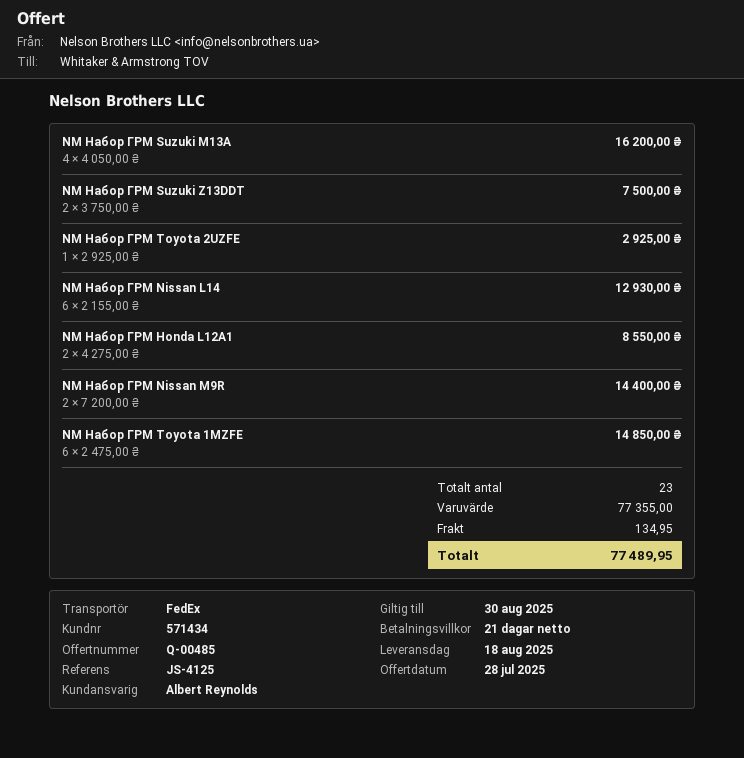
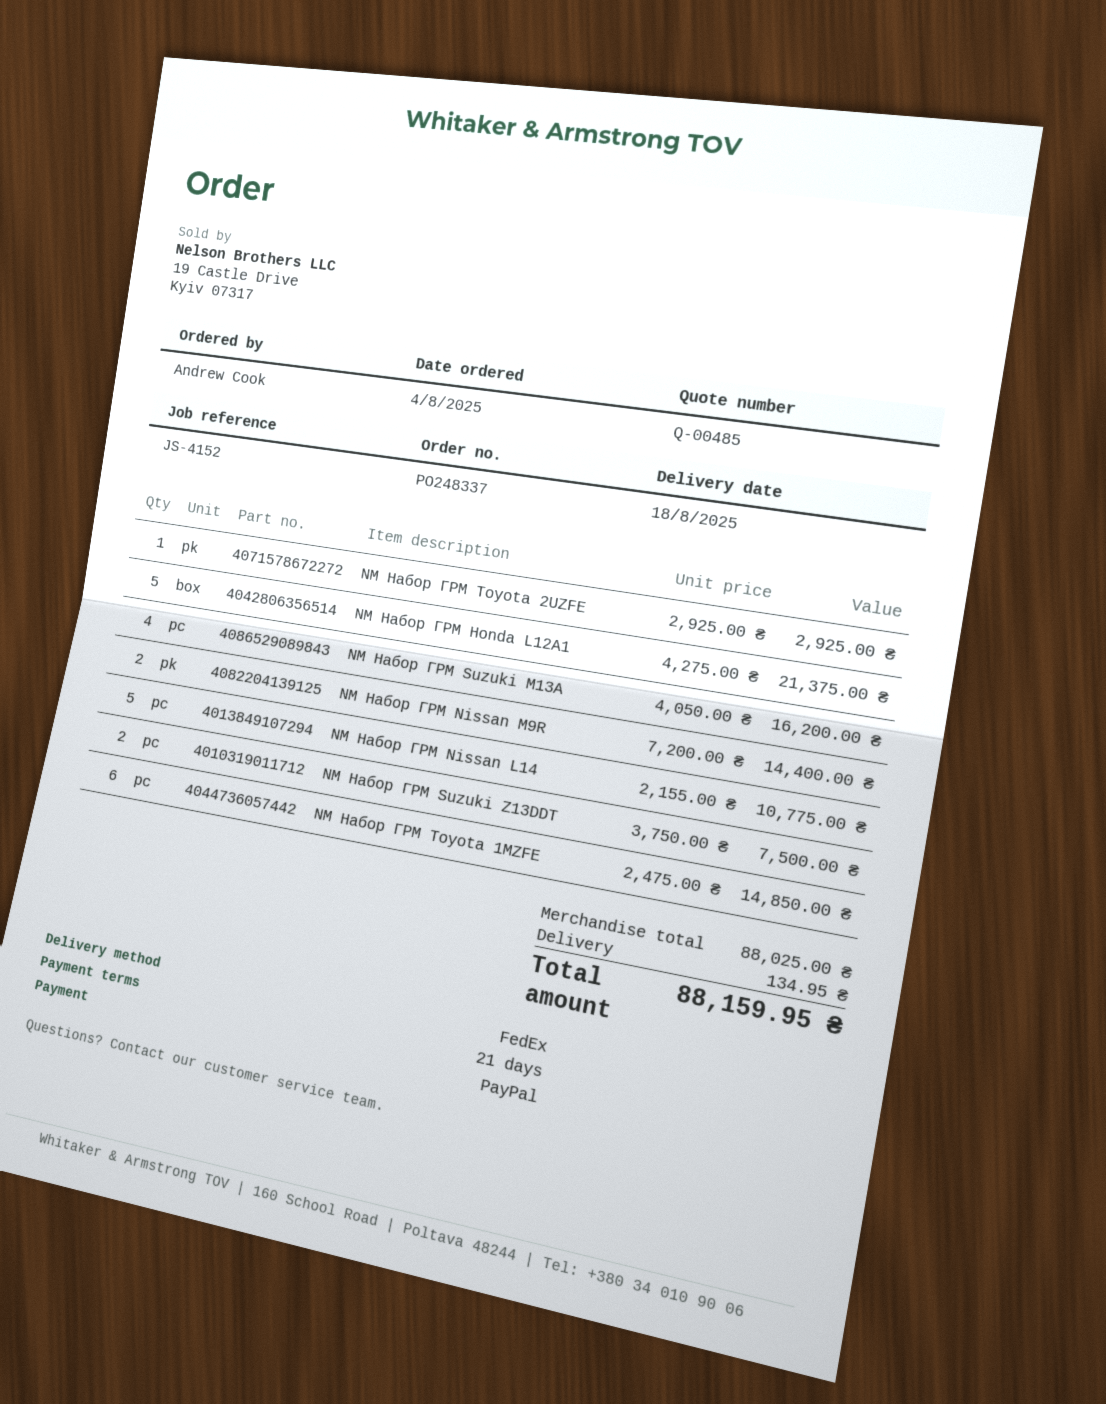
reference: JS-4125 -> JS-4152
NM Набор ГРМ Nissan L14: 6 x 2155.00 = 12930.00 -> 5 x 2155.00 = 10775.00
NM Набор ГРМ Honda L12A1: 2 x 4275.00 = 8550.00 -> 5 x 4275.00 = 21375.00
subtotal: 77355.00 -> 88025.00
total: 77489.95 -> 88159.95

